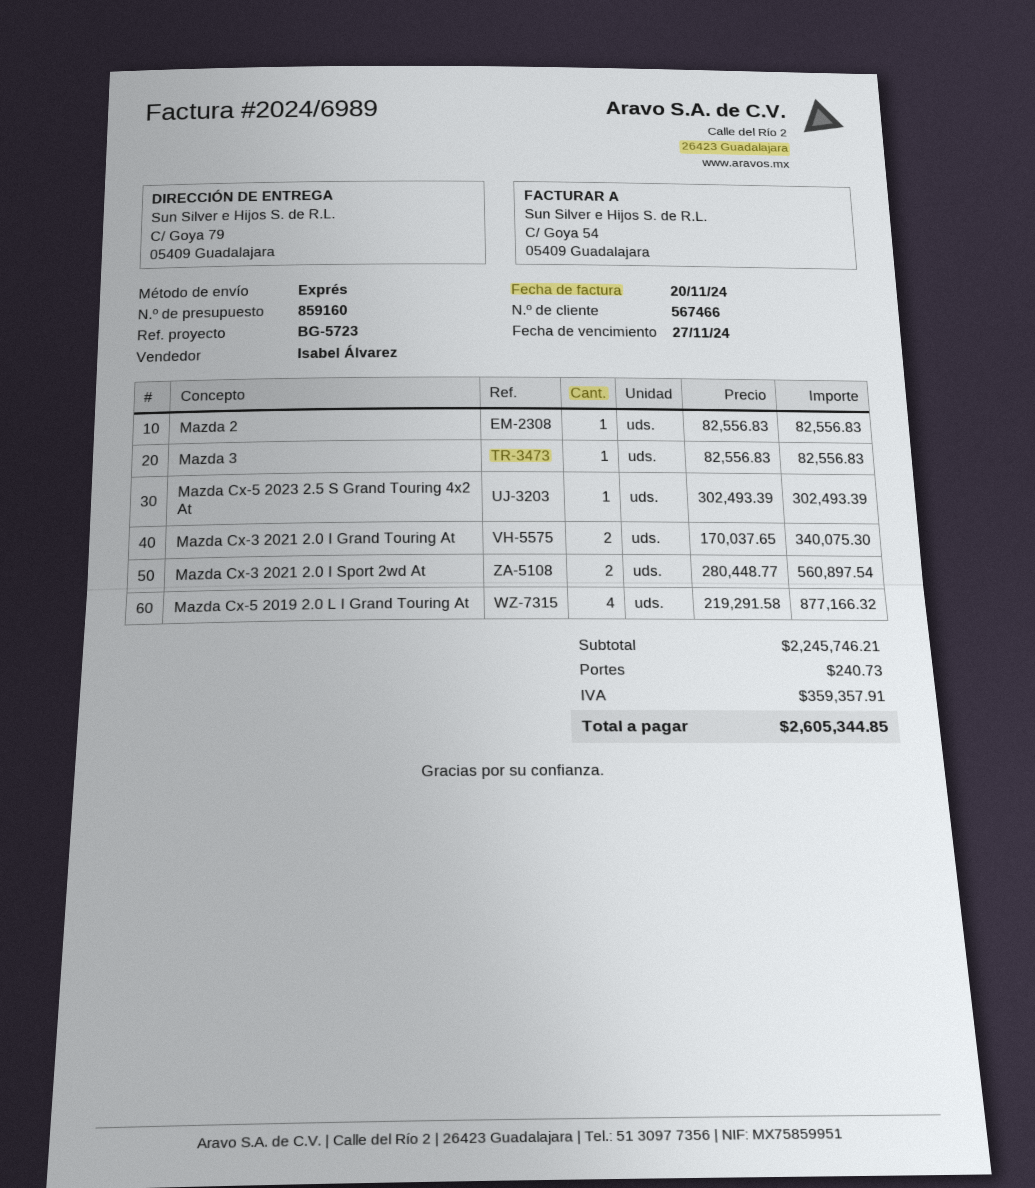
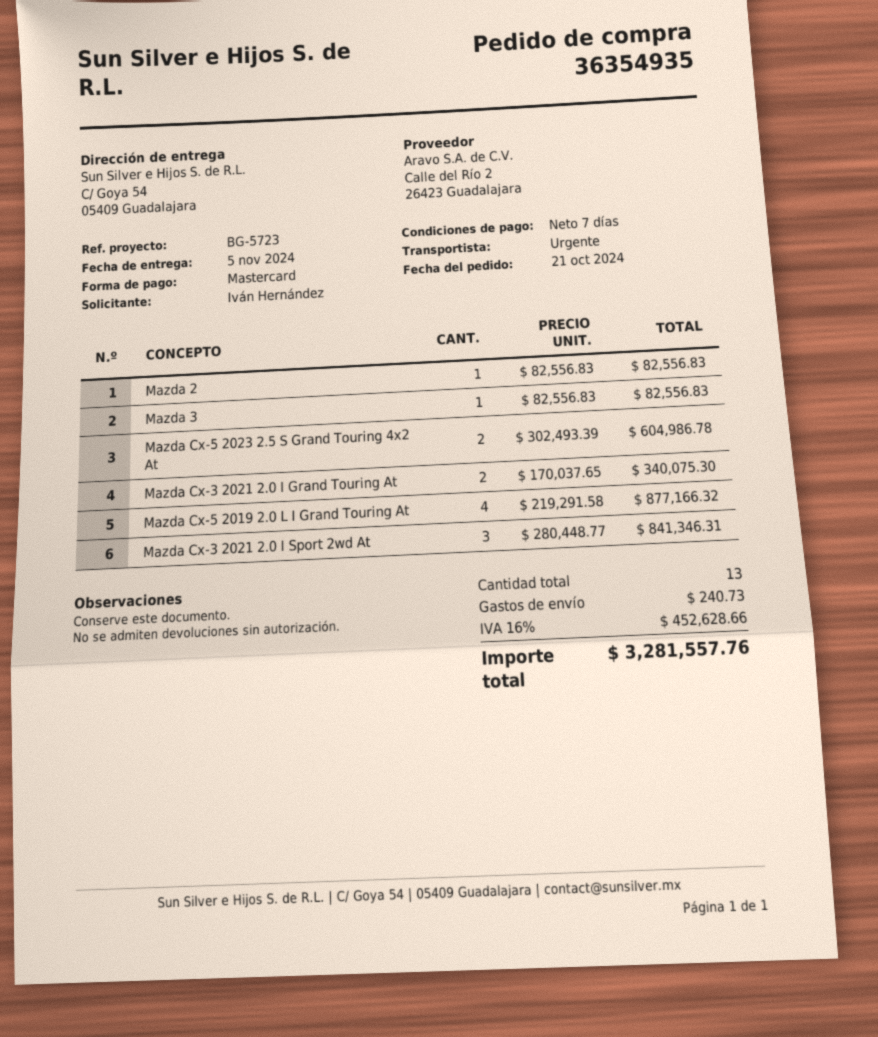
ship to: C/ Goya 79, 05409 Guadalajara -> C/ Goya 54, 05409 Guadalajara
Mazda Cx-5 2023 2.5 S Grand Touring 4x2 At: 1 x 302493.39 = 302493.39 -> 2 x 302493.39 = 604986.78
Mazda Cx-3 2021 2.0 I Sport 2wd At: 2 x 280448.77 = 560897.54 -> 3 x 280448.77 = 841346.31
tax: 359357.91 -> 452628.66
total: 2605344.85 -> 3281557.76

